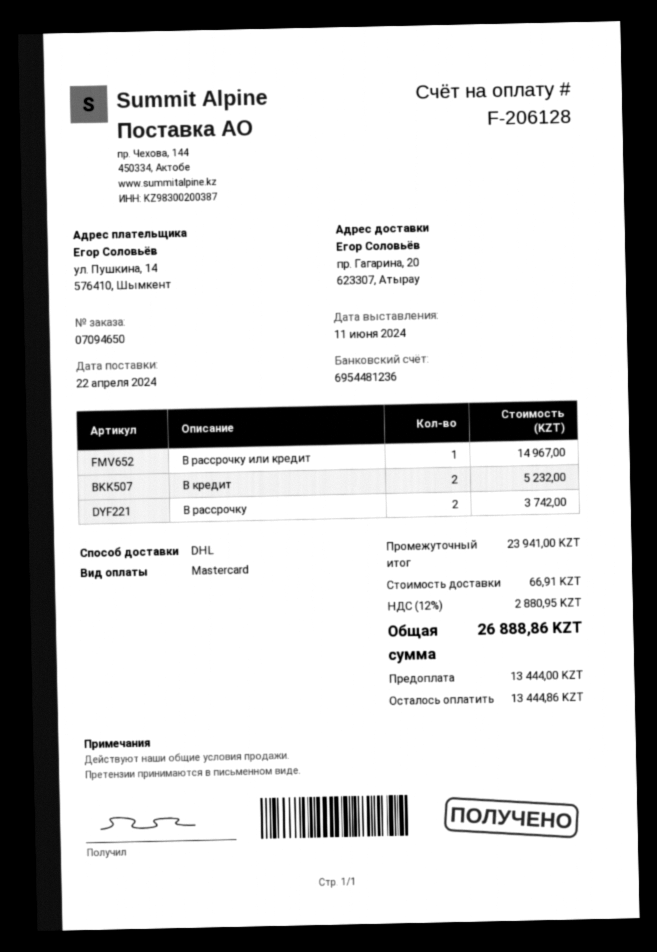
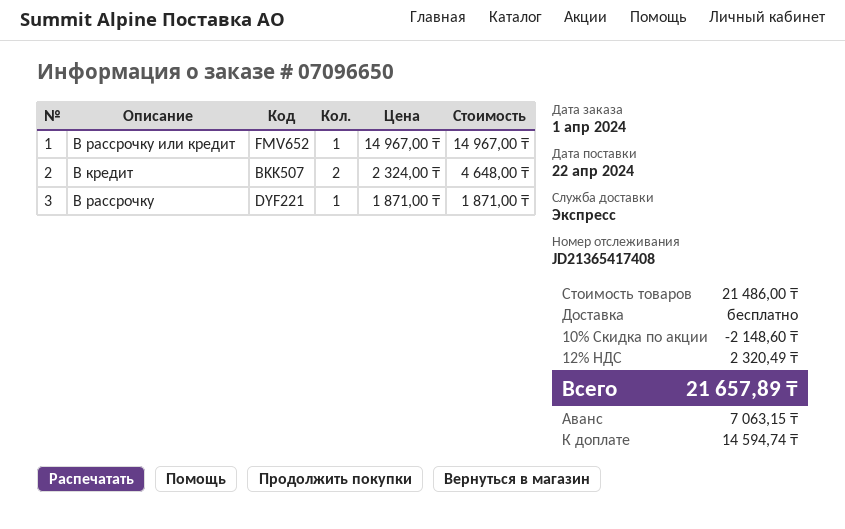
order number: 07094650 -> 07096650
shipping method: DHL -> express
В кредит: 2 for 5232.00 -> 2 for 4648.00
В рассрочку: 2 for 3742.00 -> 1 for 1871.00
subtotal: 23941.00 -> 21486.00
discount: none -> 10% = 2148.60
shipping: 66.91 -> 0.00
tax: 12% = 2880.95 -> 12% = 2320.49
total: 26888.86 -> 21657.89
deposit: 13444.00 -> 7063.15
balance: 13444.86 -> 14594.74

